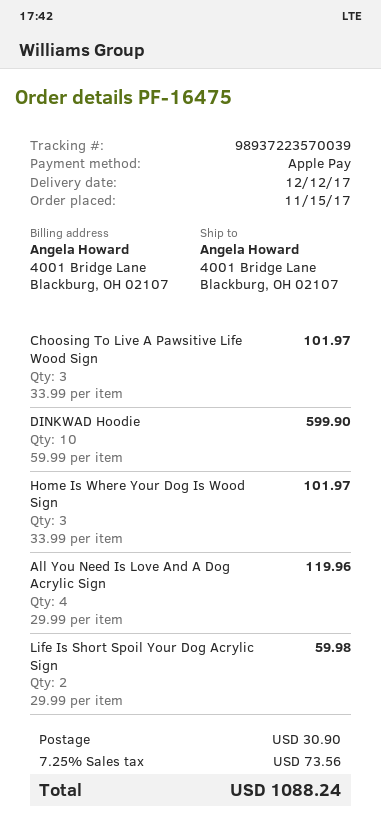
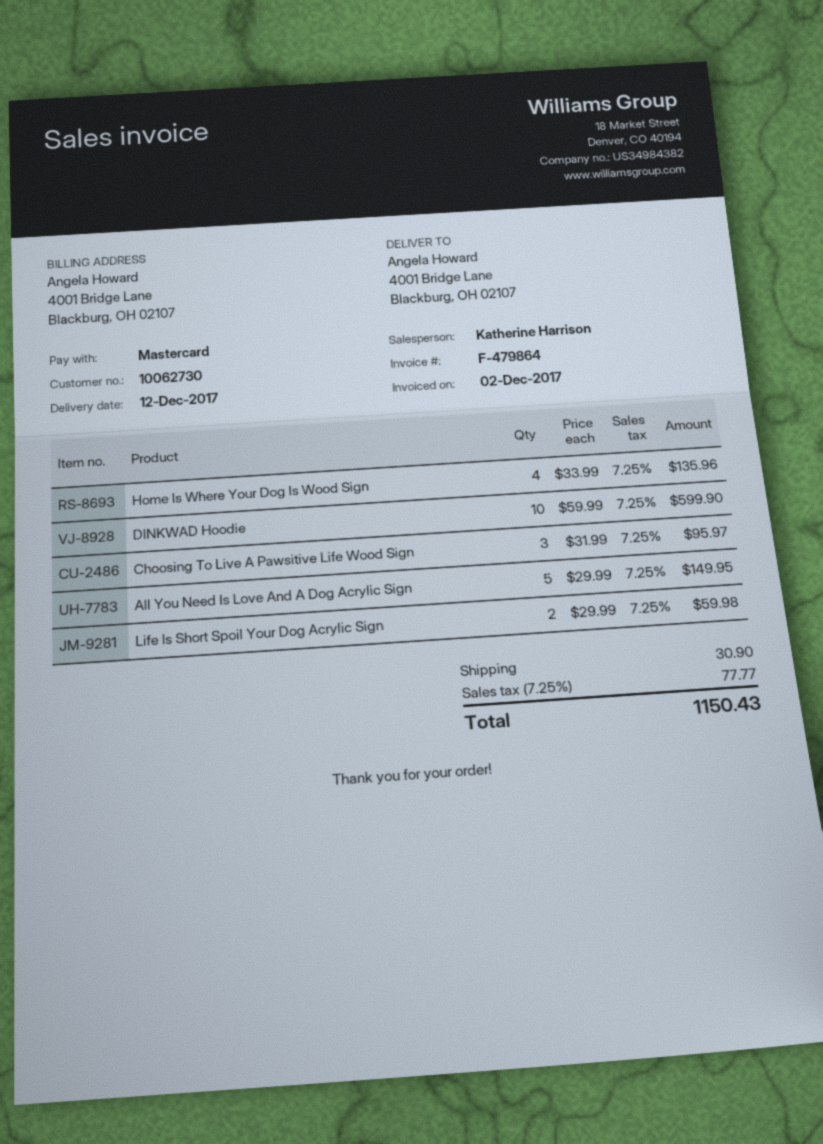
payment method: Apple Pay -> Mastercard
Choosing To Live A Pawsitive Life Wood Sign: 3 x 33.99 = 101.97 -> 3 x 31.99 = 95.97
Home Is Where Your Dog Is Wood Sign: 3 x 33.99 = 101.97 -> 4 x 33.99 = 135.96
All You Need Is Love And A Dog Acrylic Sign: 4 x 29.99 = 119.96 -> 5 x 29.99 = 149.95
tax: 7.25% = 73.56 -> 7.25% = 77.77
total: 1088.24 -> 1150.43

